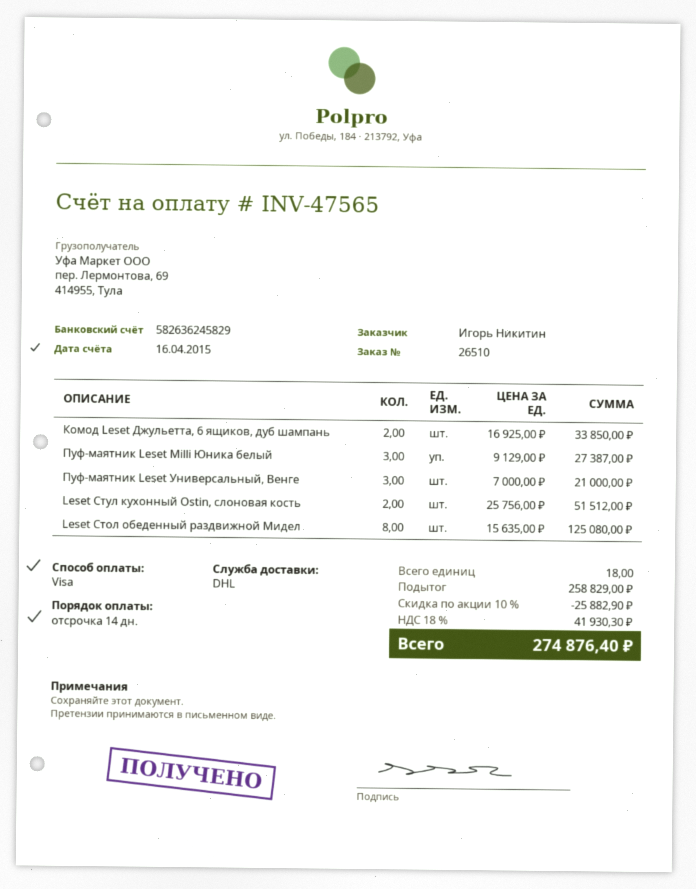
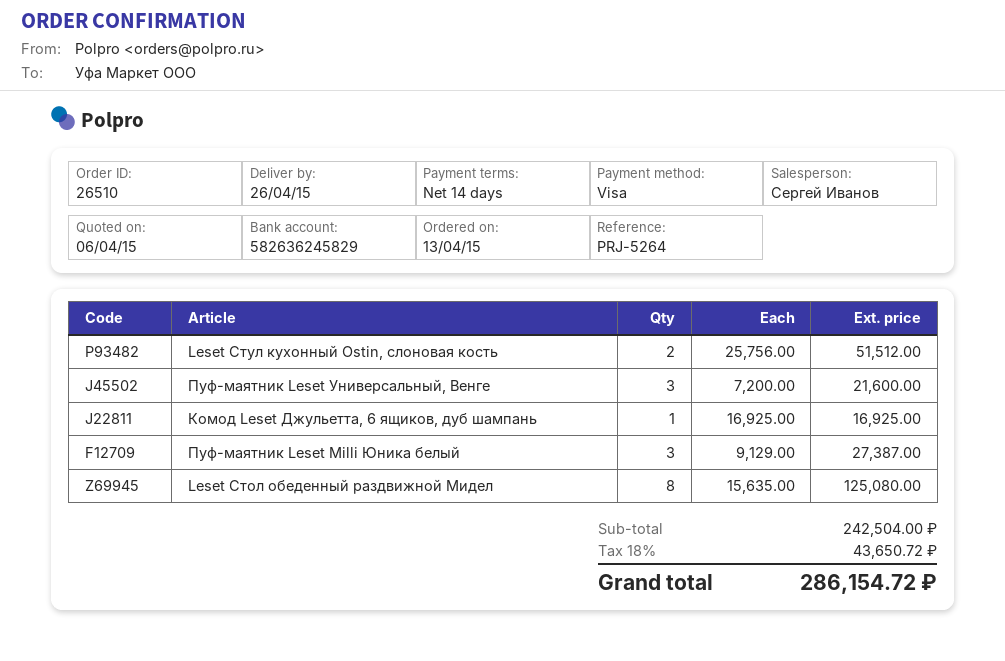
Комод Leset Джульетта, 6 ящиков, дуб шампань: 2 x 16925.00 = 33850.00 -> 1 x 16925.00 = 16925.00
Пуф-маятник Leset Универсальный, Венге: 3 x 7000.00 = 21000.00 -> 3 x 7200.00 = 21600.00
subtotal: 258829.00 -> 242504.00
discount: 10% = 25882.90 -> none
tax: 18% = 41930.30 -> 18% = 43650.72
total: 274876.40 -> 286154.72

